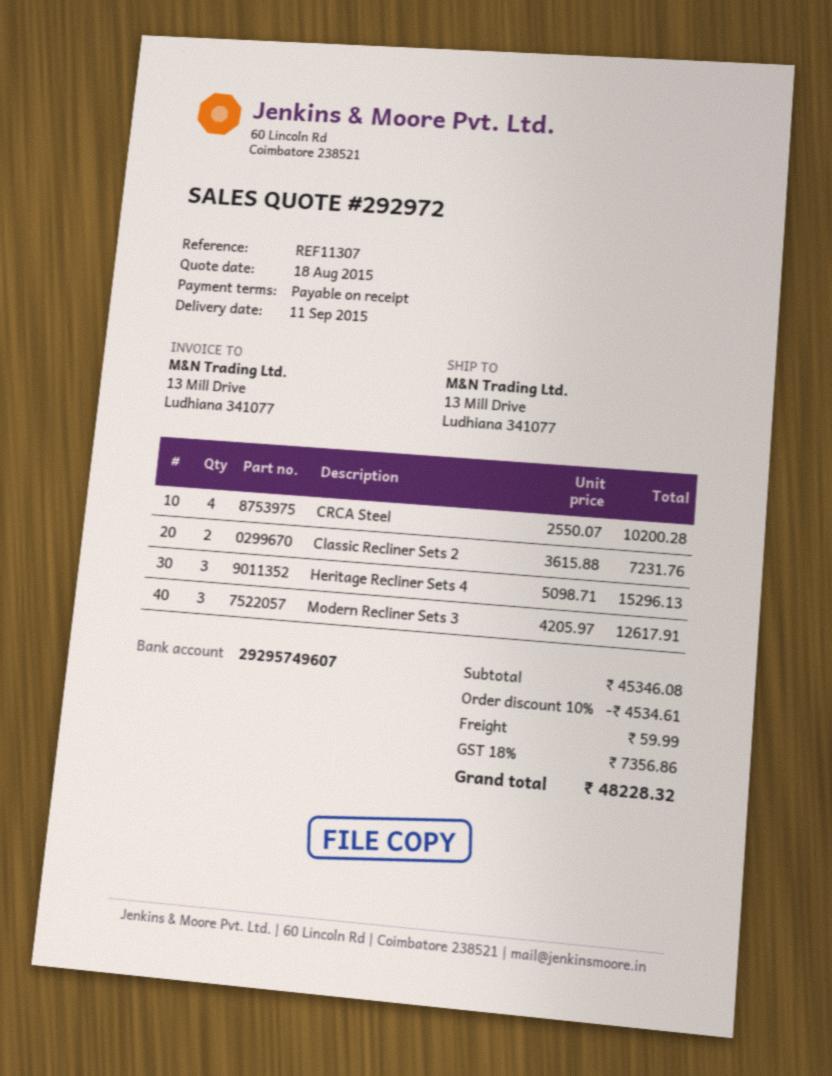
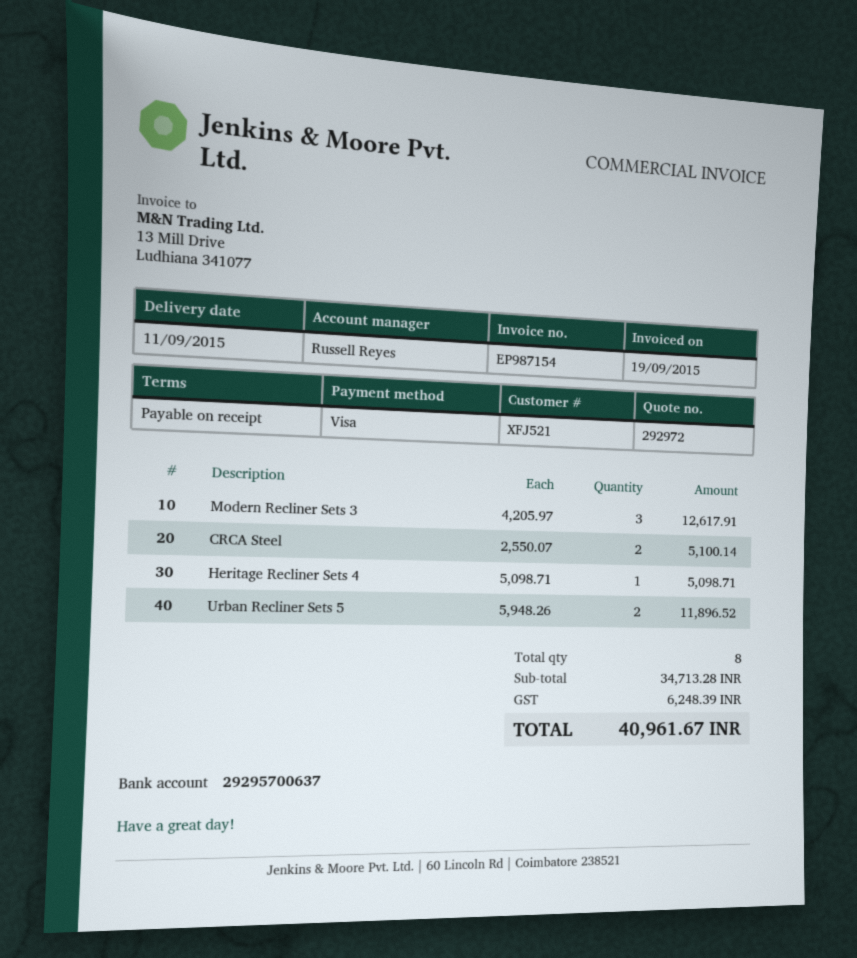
bank account: 29295749607 -> 29295700637
CRCA Steel: 4 x 2550.07 = 10200.28 -> 2 x 2550.07 = 5100.14
Classic Recliner Sets 2: 2 x 3615.88 = 7231.76 -> none
Heritage Recliner Sets 4: 3 x 5098.71 = 15296.13 -> 1 x 5098.71 = 5098.71
Urban Recliner Sets 5: none -> 2 x 5948.26 = 11896.52
subtotal: 45346.08 -> 34713.28
discount: 10% = 4534.61 -> none
shipping: 59.99 -> none
tax: 7356.86 -> 6248.39
total: 48228.32 -> 40961.67

